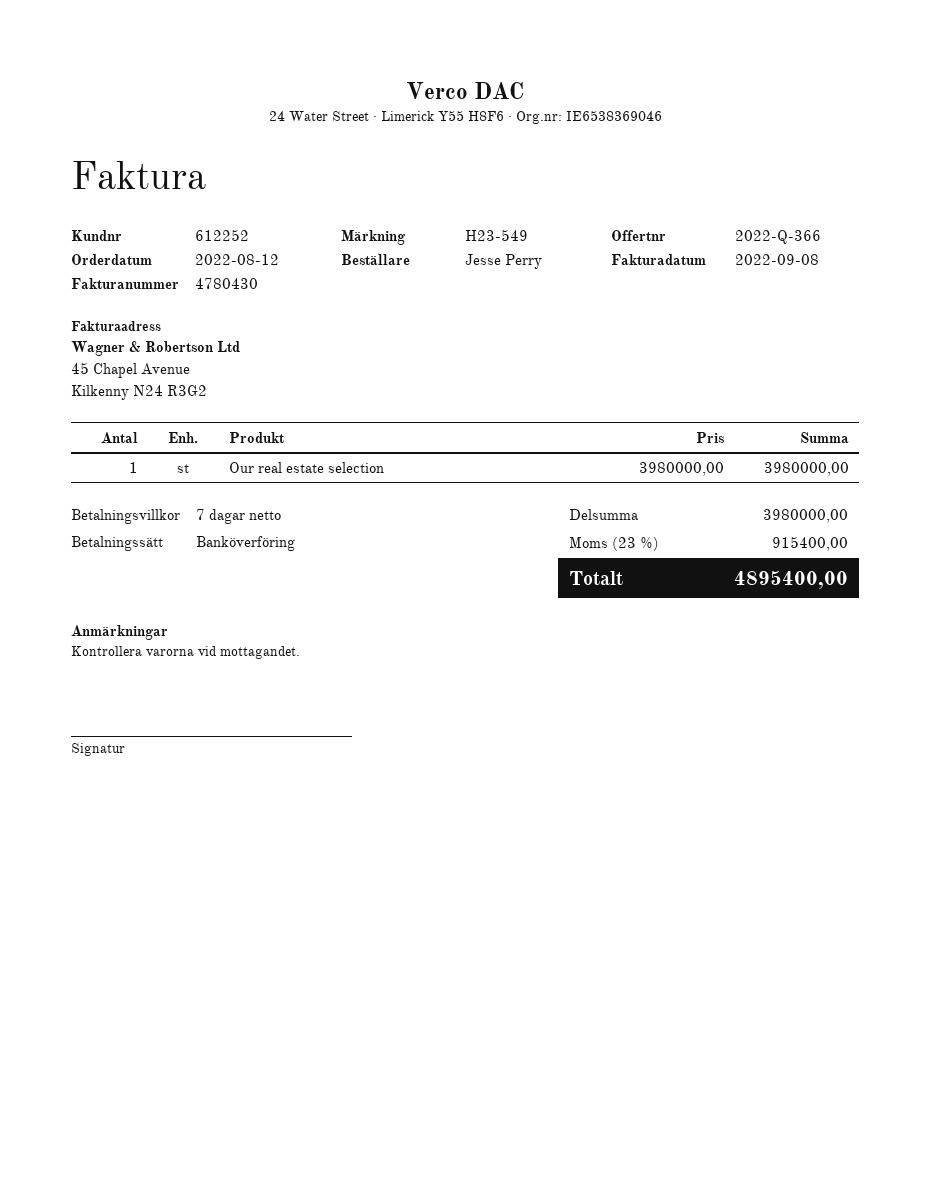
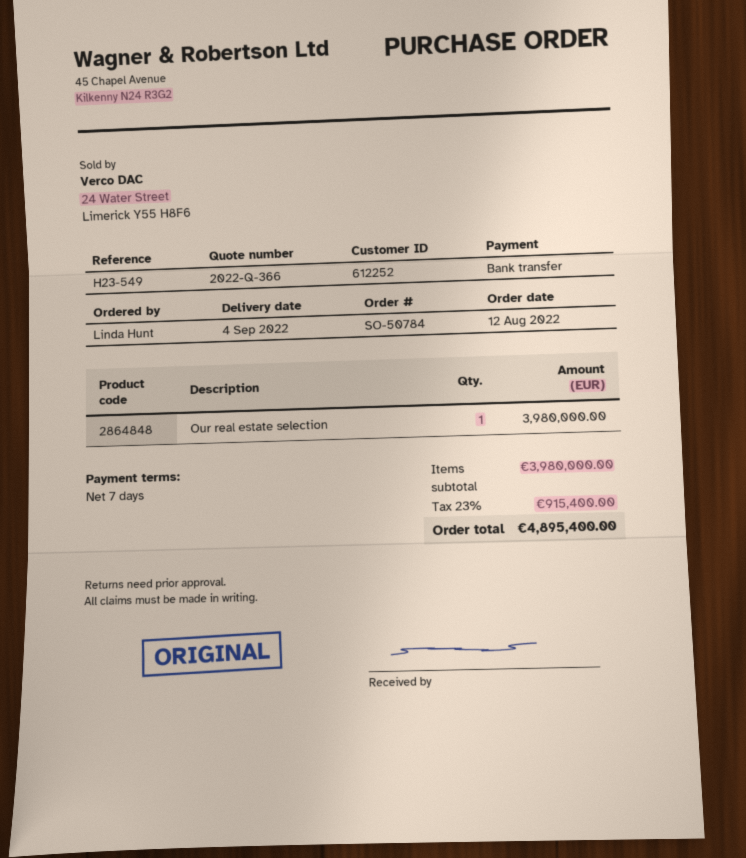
ordered by: Jesse Perry -> Linda Hunt

